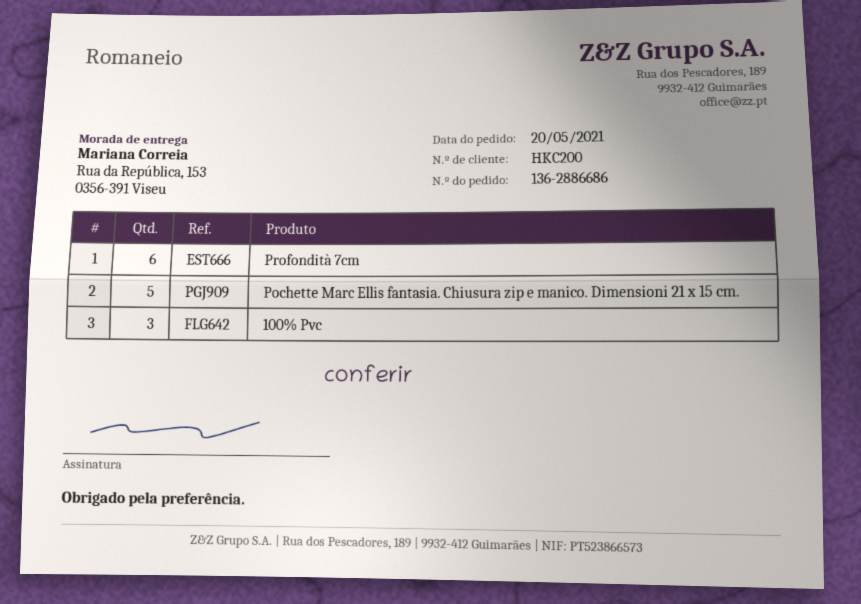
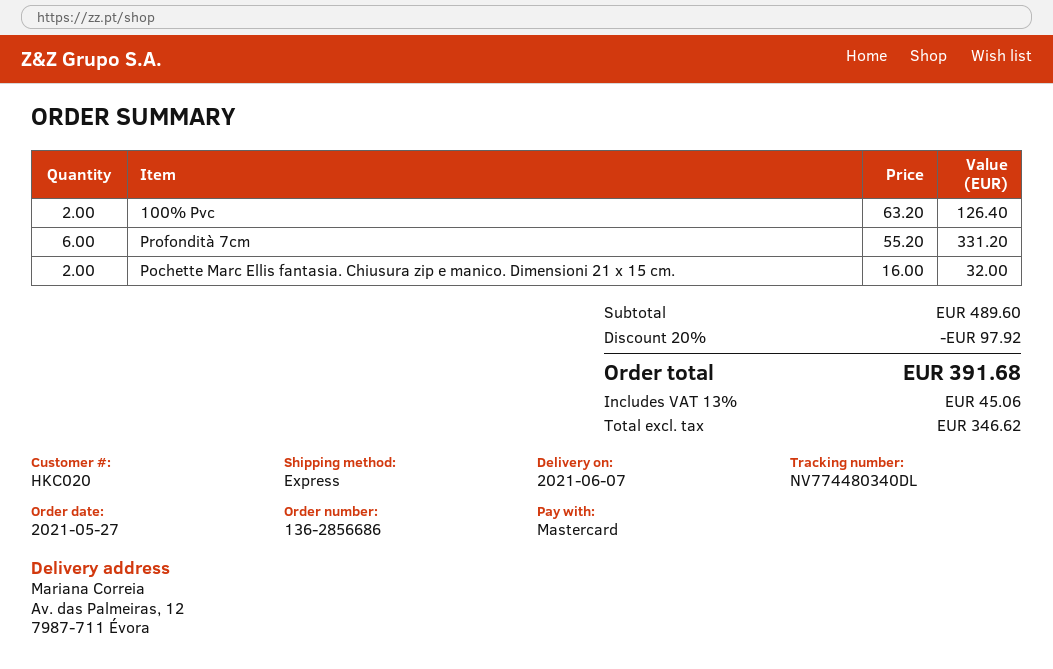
order number: 136-2886686 -> 136-2856686
order date: 2021-05-20 -> 2021-05-27
customer number: HKC200 -> HKC020
ship to: Rua da República, 153, 0356-391 Viseu -> Av. das Palmeiras, 12, 7987-711 Évora
Pochette Marc Ellis fantasia. Chiusura zip e manico. Dimensioni 21 x 15 cm.: 5 -> 2
100% Pvc: 3 -> 2

